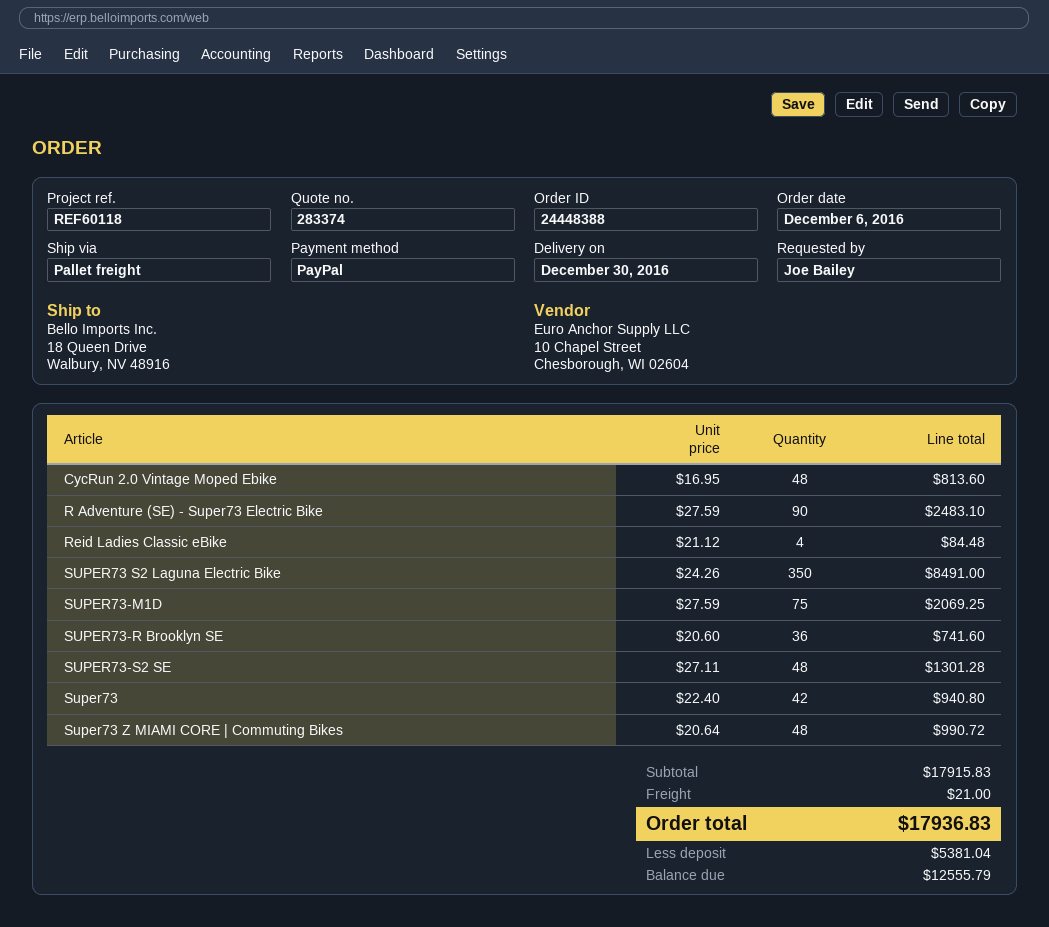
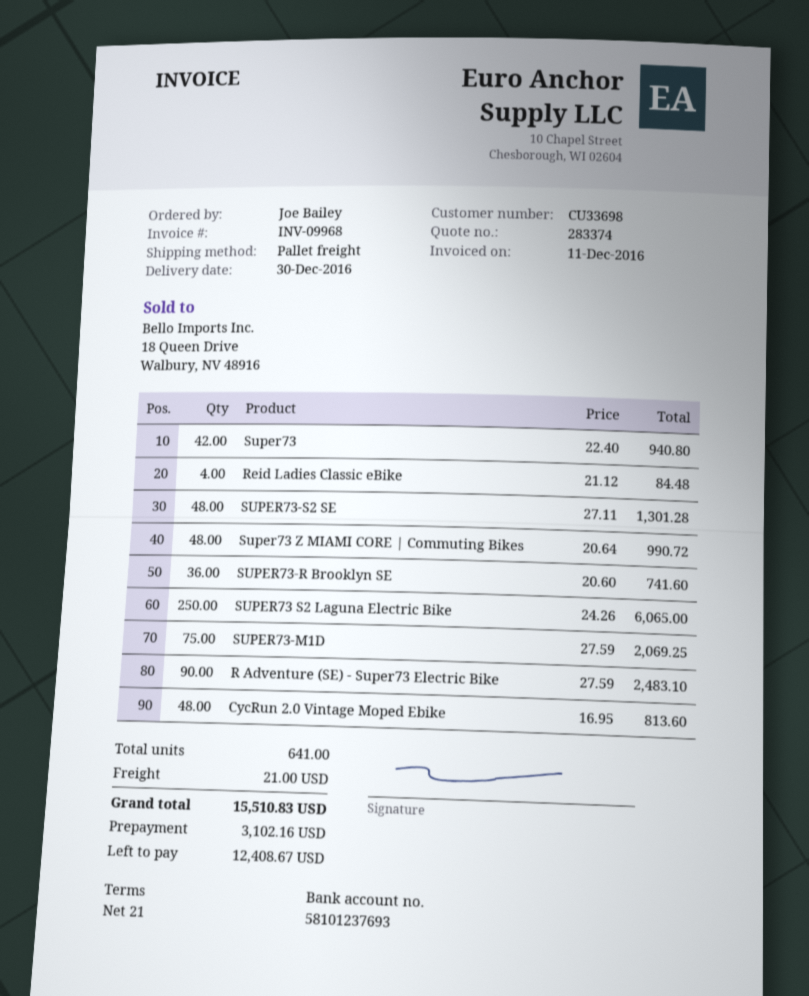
SUPER73 S2 Laguna Electric Bike: 350 x 24.26 = 8491.00 -> 250 x 24.26 = 6065.00
total: 17936.83 -> 15510.83
deposit: 5381.04 -> 3102.16
balance: 12555.79 -> 12408.67

